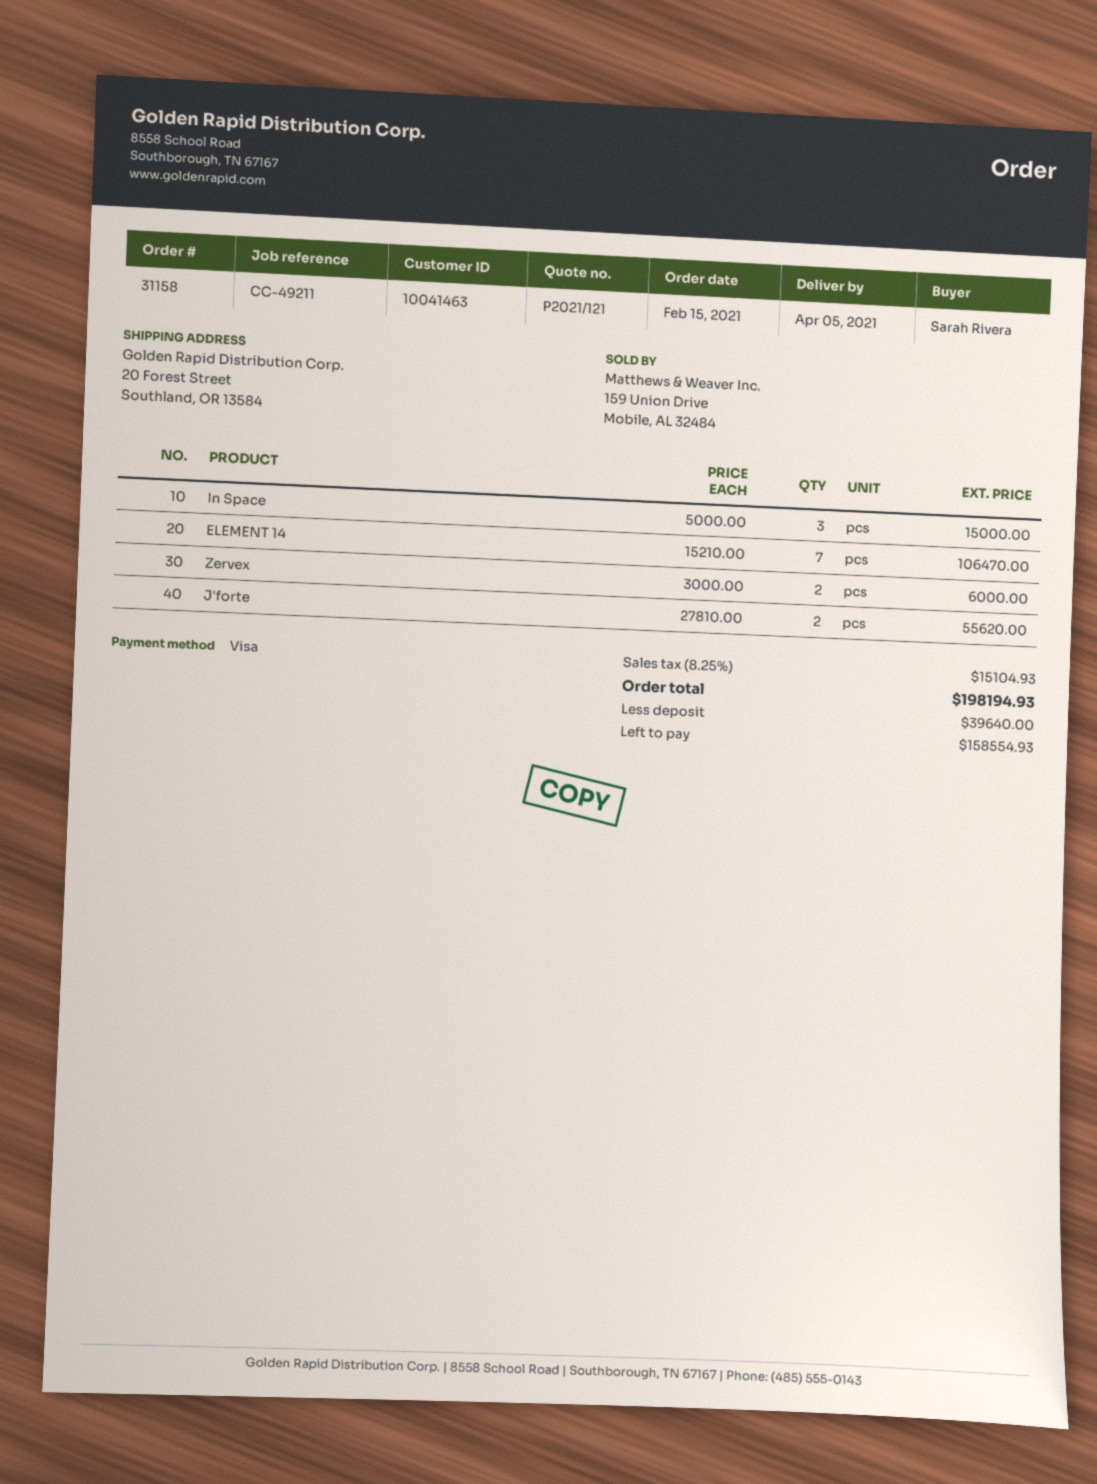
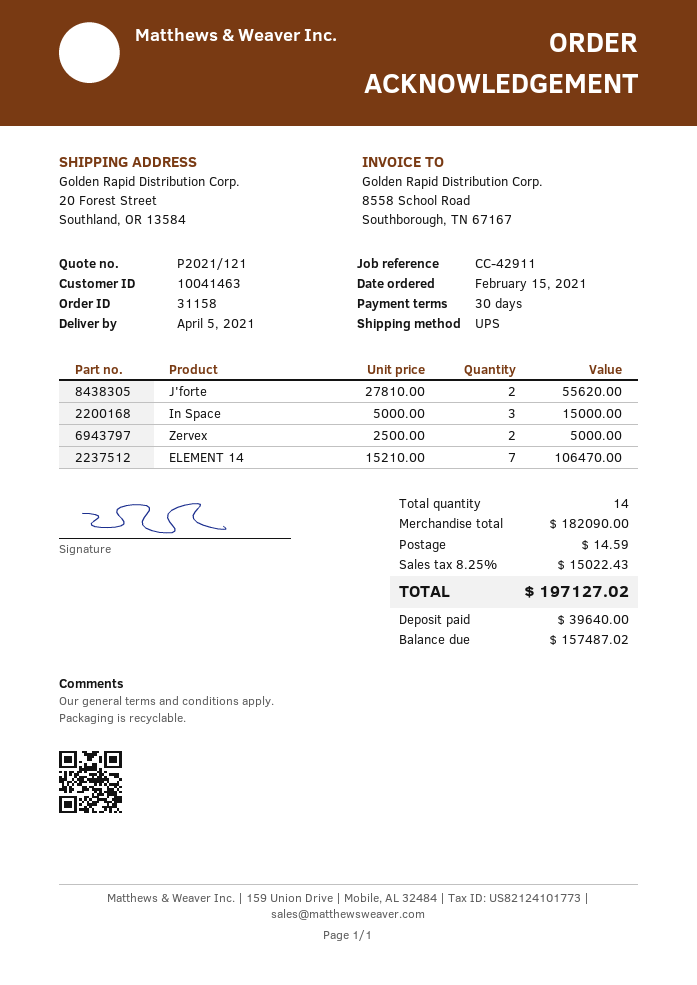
reference: CC-49211 -> CC-42911
Zervex: 2 x 3000.00 = 6000.00 -> 2 x 2500.00 = 5000.00
shipping: none -> 14.59
tax: 8.25% = 15104.93 -> 8.25% = 15022.43
total: 198194.93 -> 197127.02
balance: 158554.93 -> 157487.02

